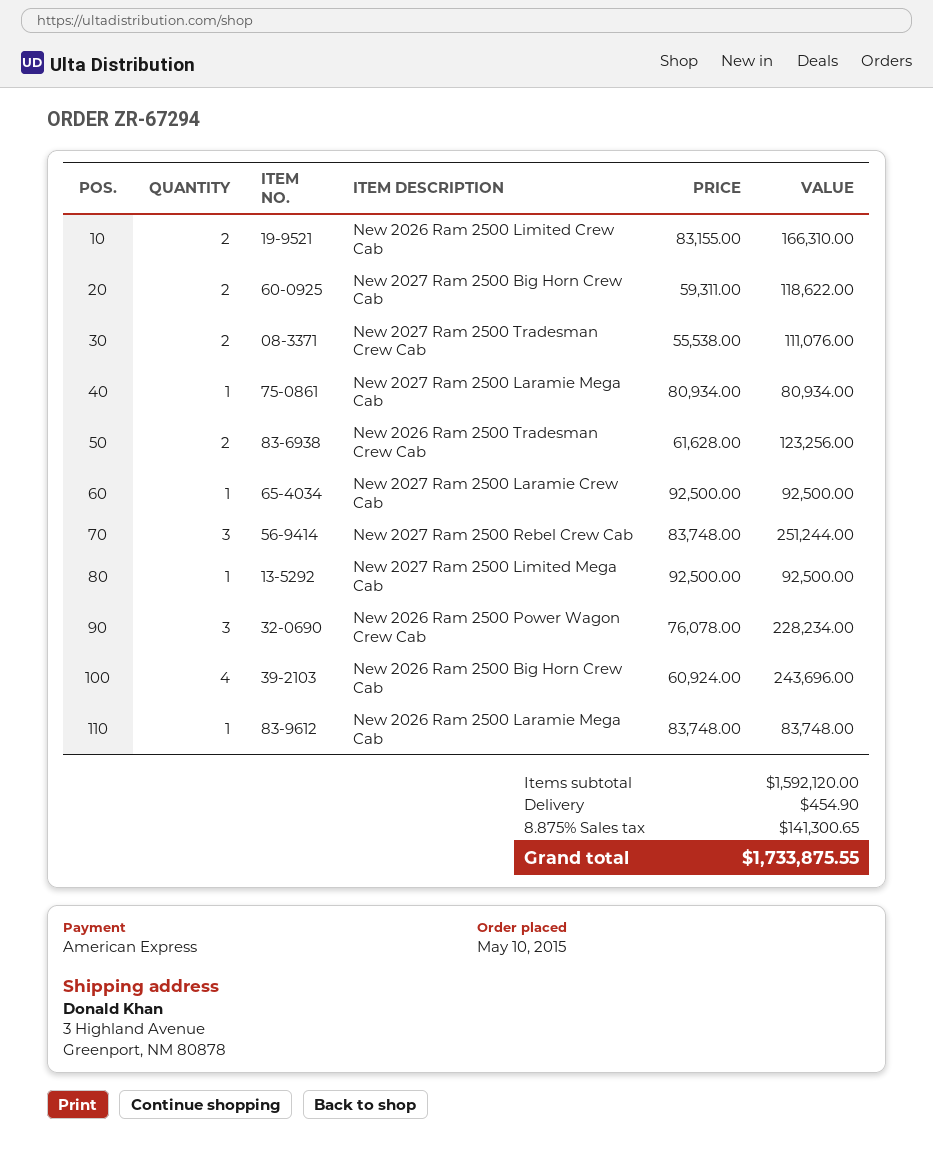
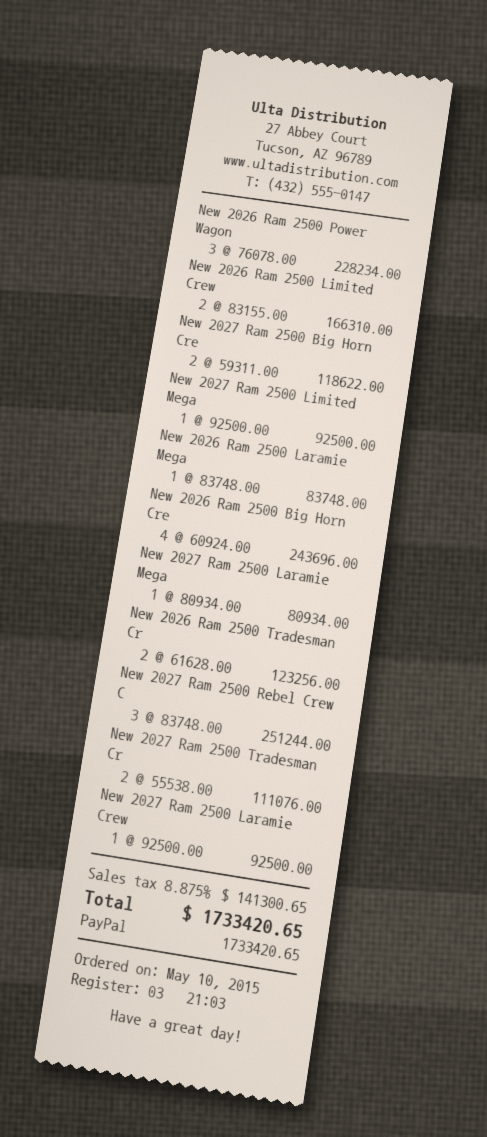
payment method: American Express -> PayPal
shipping: 454.90 -> none
total: 1733875.55 -> 1733420.65

